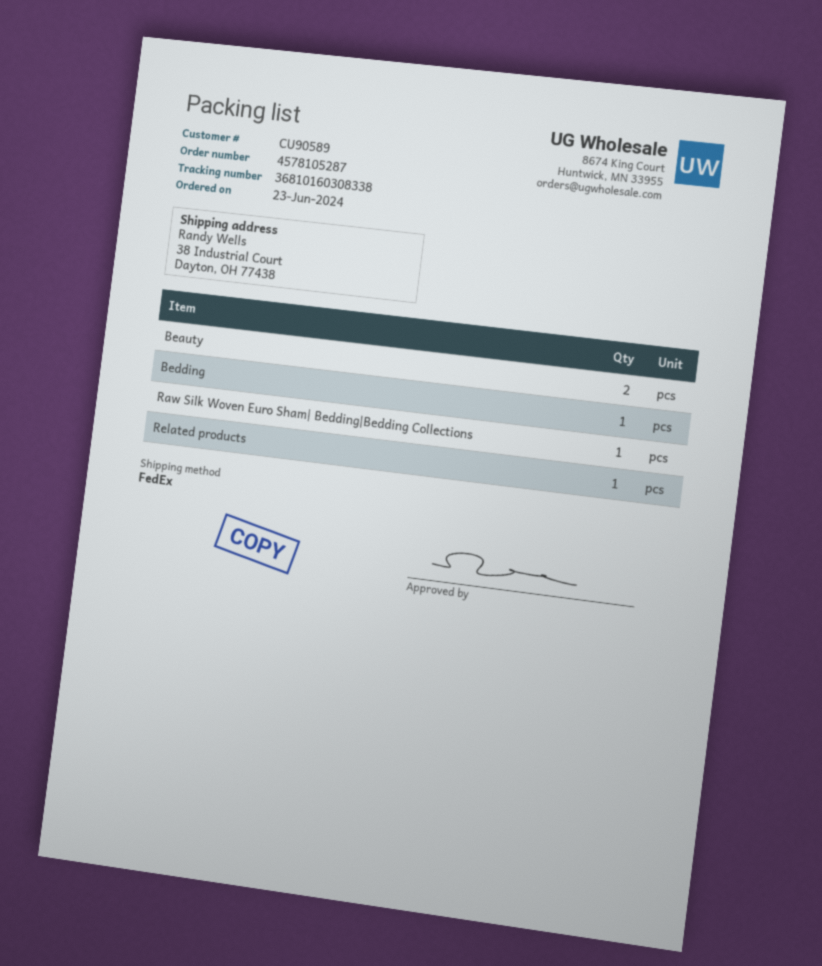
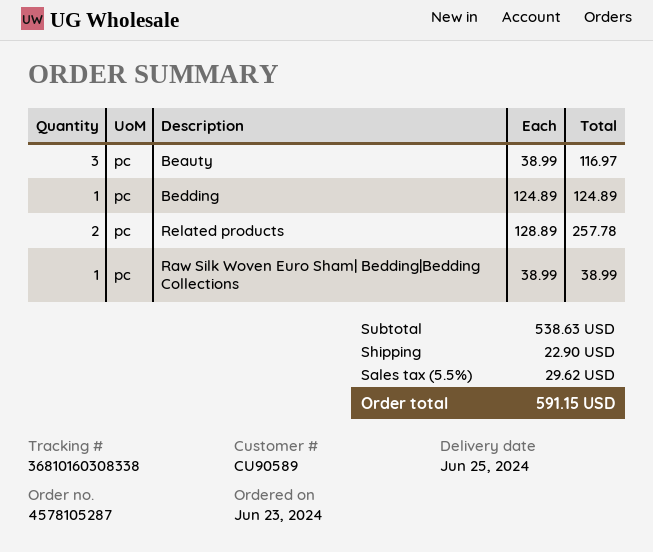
Beauty: 2 -> 3
Related products: 1 -> 2

